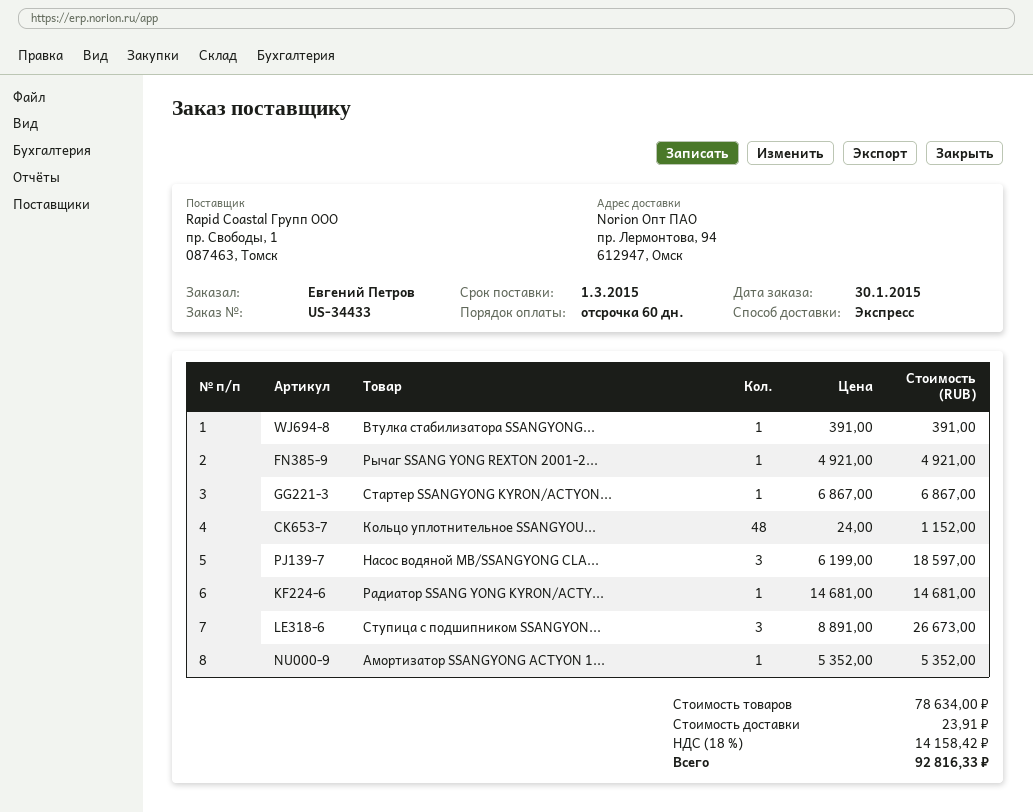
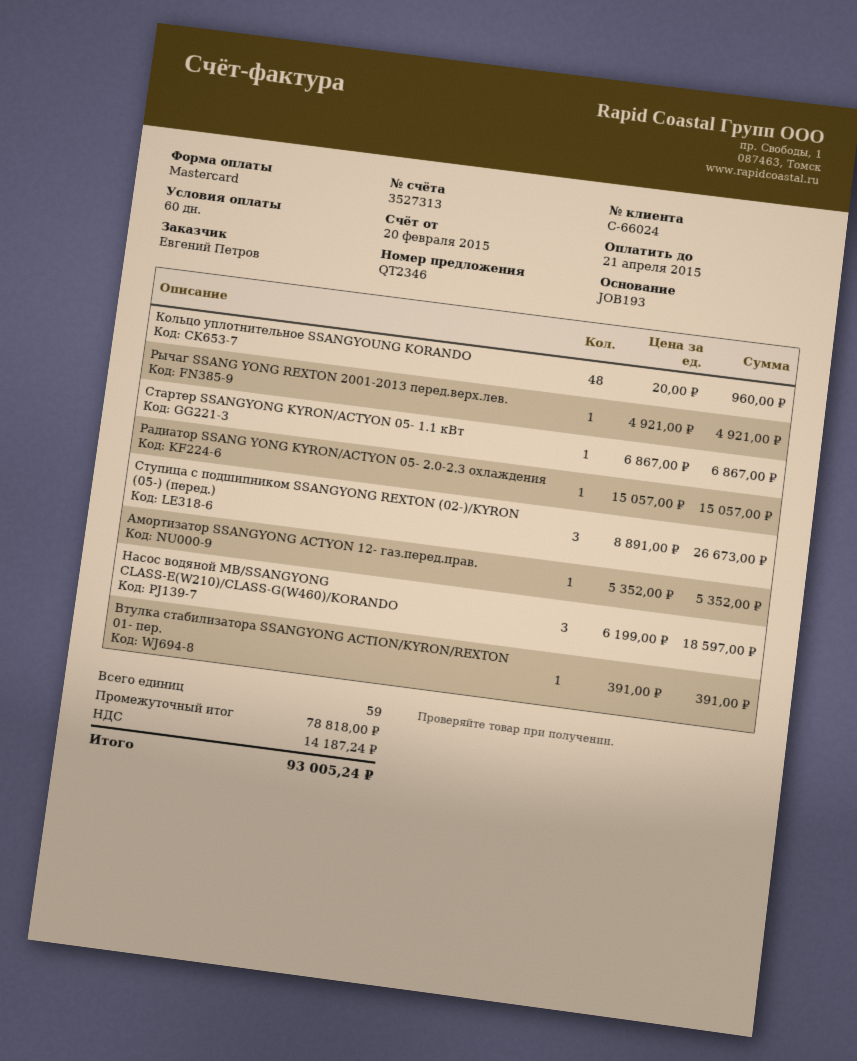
Кольцо уплотнительное SSANGYOU...: 48 x 24.00 = 1152.00 -> 48 x 20.00 = 960.00
Радиатор SSANG YONG KYRON/ACTY...: 1 x 14681.00 = 14681.00 -> 1 x 15057.00 = 15057.00
subtotal: 78634.00 -> 78818.00
shipping: 23.91 -> none
tax: 14158.42 -> 14187.24
total: 92816.33 -> 93005.24

